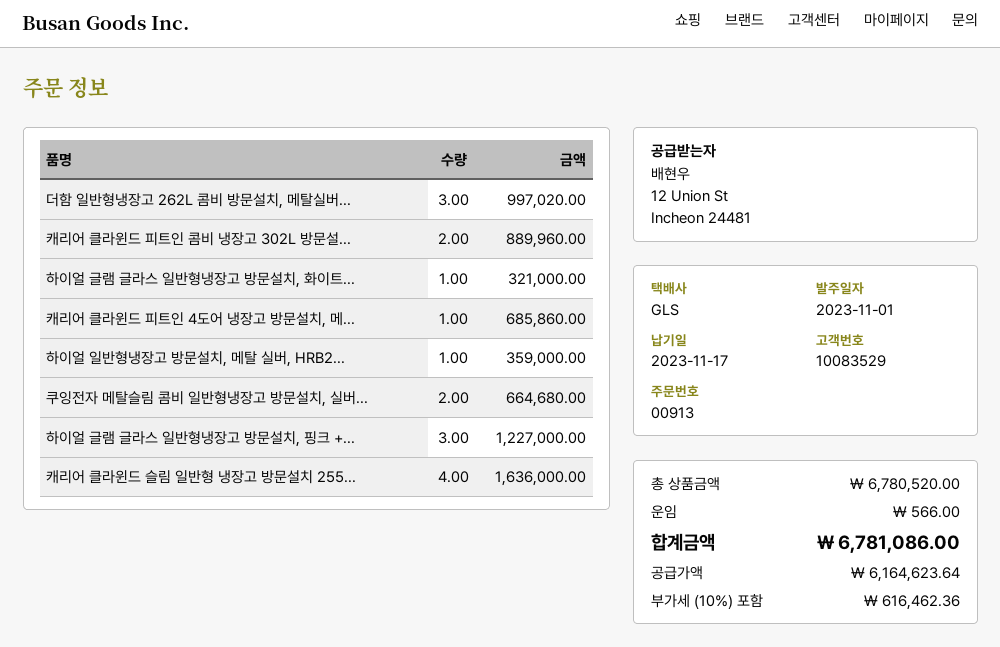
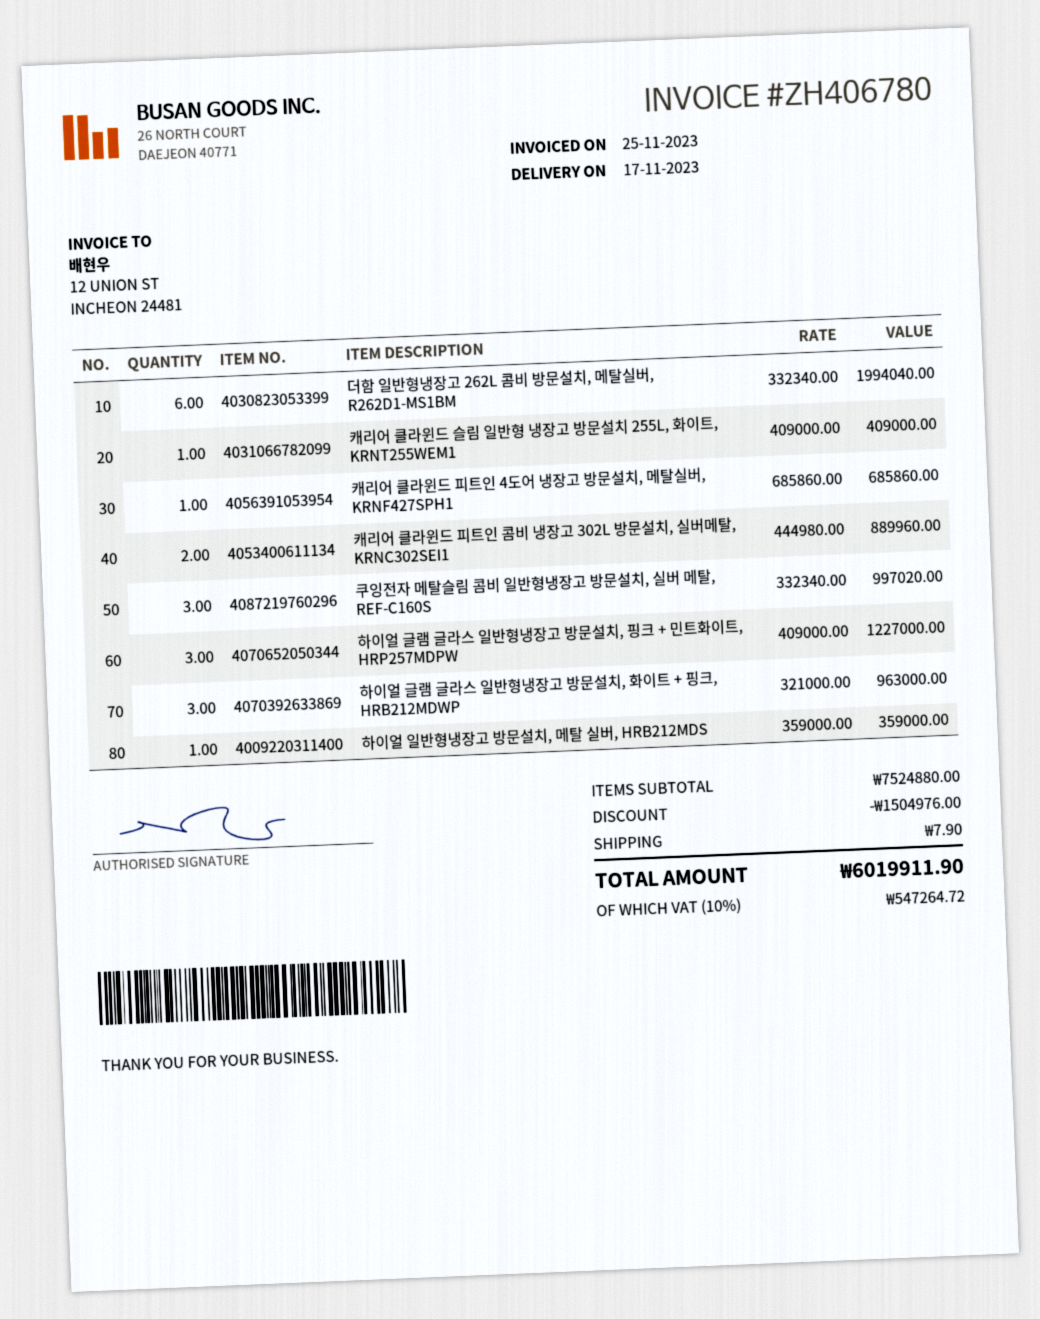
더함 일반형냉장고 262L 콤비 방문설치, 메탈실버...: 3 for 997020.00 -> 6 for 1994040.00
하이얼 글램 글라스 일반형냉장고 방문설치, 화이트...: 1 for 321000.00 -> 3 for 963000.00
쿠잉전자 메탈슬림 콤비 일반형냉장고 방문설치, 실버...: 2 for 664680.00 -> 3 for 997020.00
캐리어 클라윈드 슬림 일반형 냉장고 방문설치 255...: 4 for 1636000.00 -> 1 for 409000.00
subtotal: 6780520.00 -> 7524880.00
discount: none -> 1504976.00
shipping: 566.00 -> 7.90
tax: 10% = 616462.36 -> 10% = 547264.72
total: 6781086.00 -> 6019911.90

